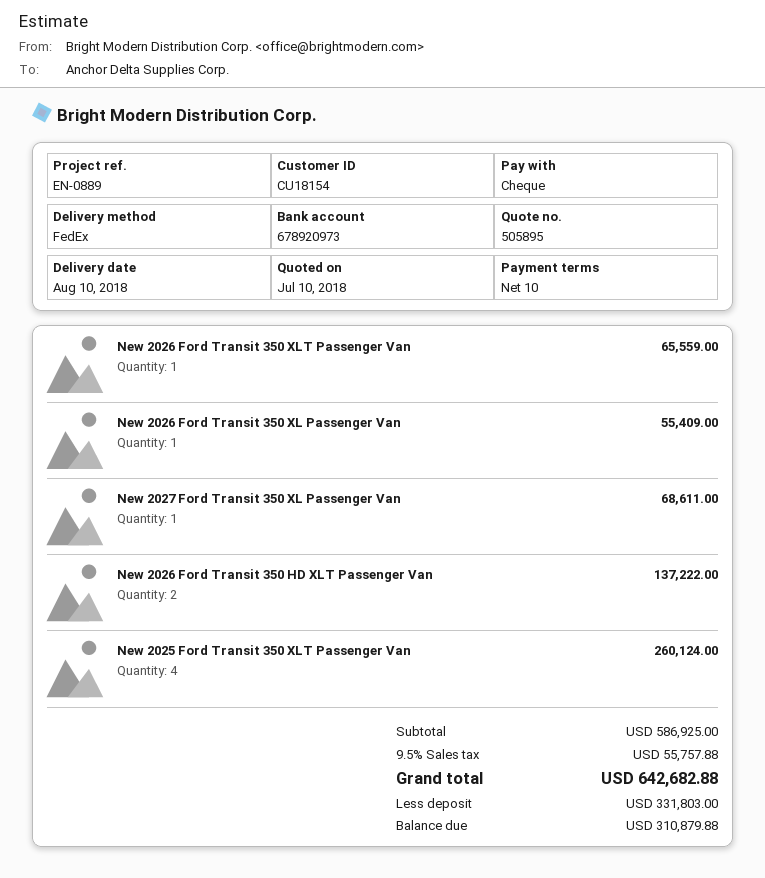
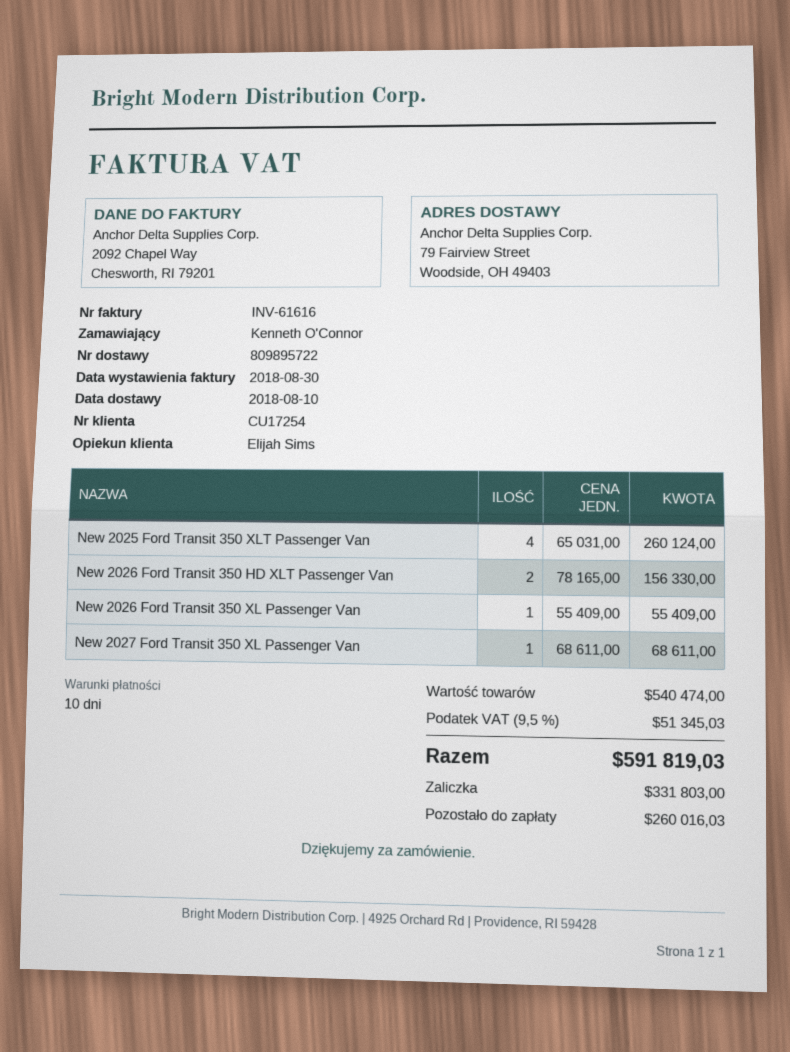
customer number: CU18154 -> CU17254
New 2026 Ford Transit 350 XLT Passenger Van: 1 for 65559.00 -> none
New 2026 Ford Transit 350 HD XLT Passenger Van: 2 for 137222.00 -> 2 for 156330.00
subtotal: 586925.00 -> 540474.00
tax: 9.5% = 55757.88 -> 9.5% = 51345.03
total: 642682.88 -> 591819.03
balance: 310879.88 -> 260016.03

